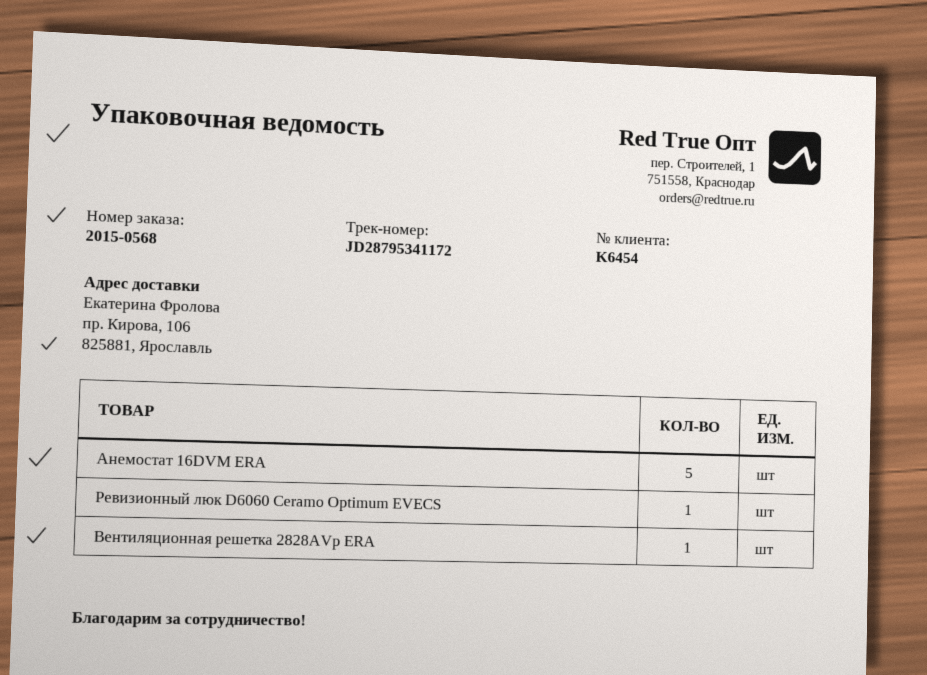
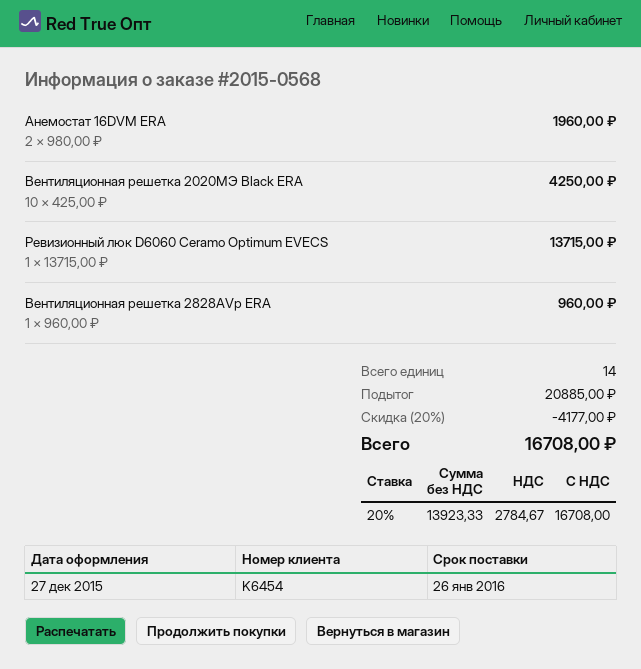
Анемостат 16DVM ERA: 5 -> 2
Вентиляционная решетка 2020МЭ Black ERA: none -> 10

